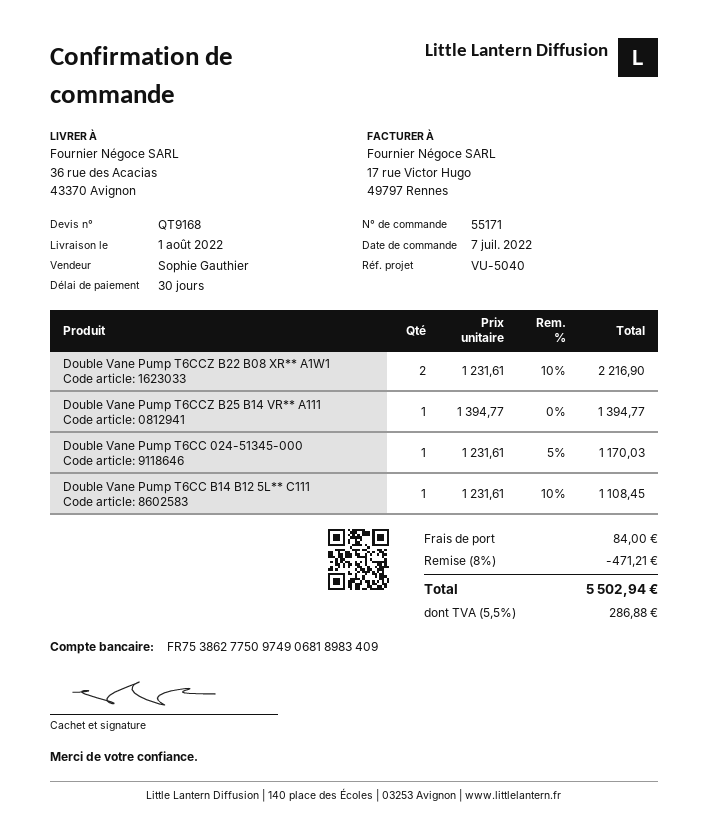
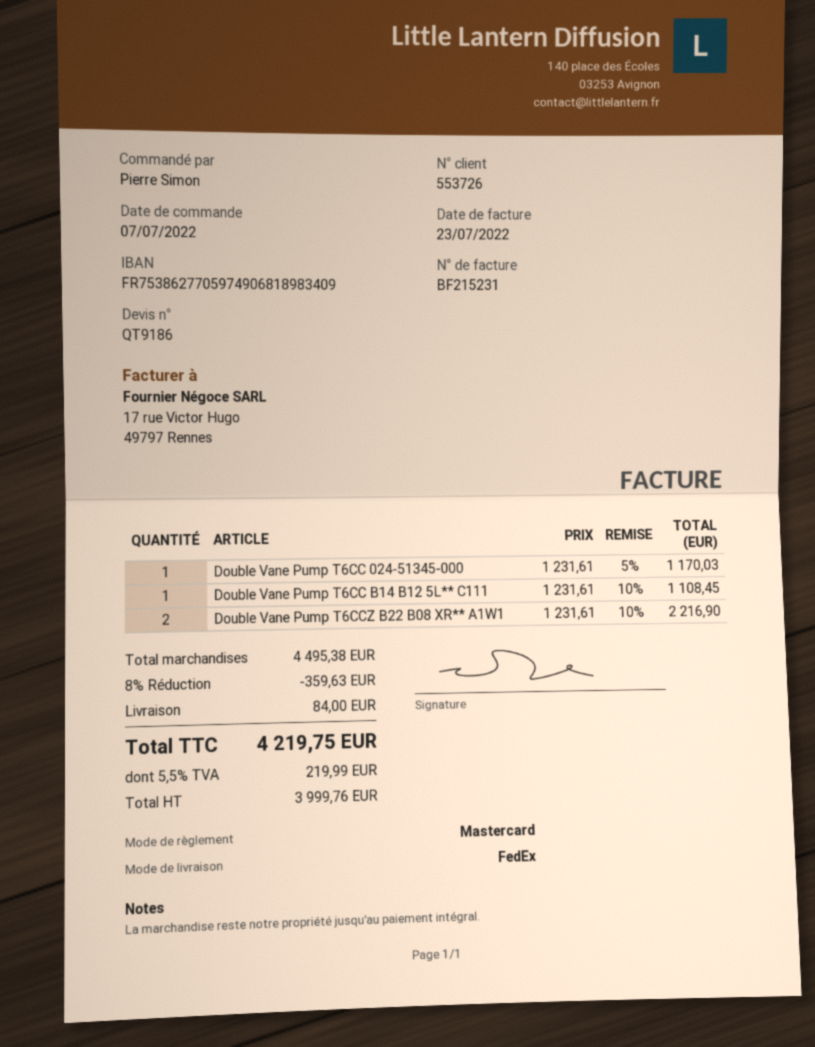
quote number: QT9168 -> QT9186
bank account: FR7538627750974906818983409 -> FR7538627705974906818983409
Double Vane Pump T6CCZ B25 B14 VR** A111: 1 x 1394.77 = 1394.77 -> none
discount: 8% = 471.21 -> 8% = 359.63
tax: 5.5% = 286.88 -> 5.5% = 219.99
total: 5502.94 -> 4219.75

